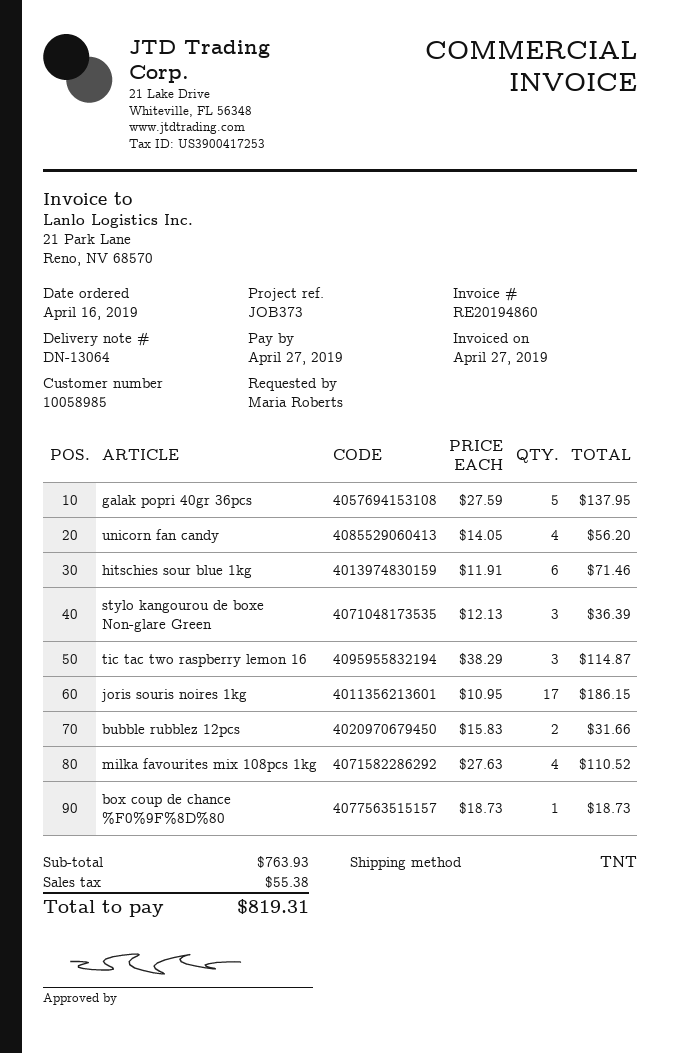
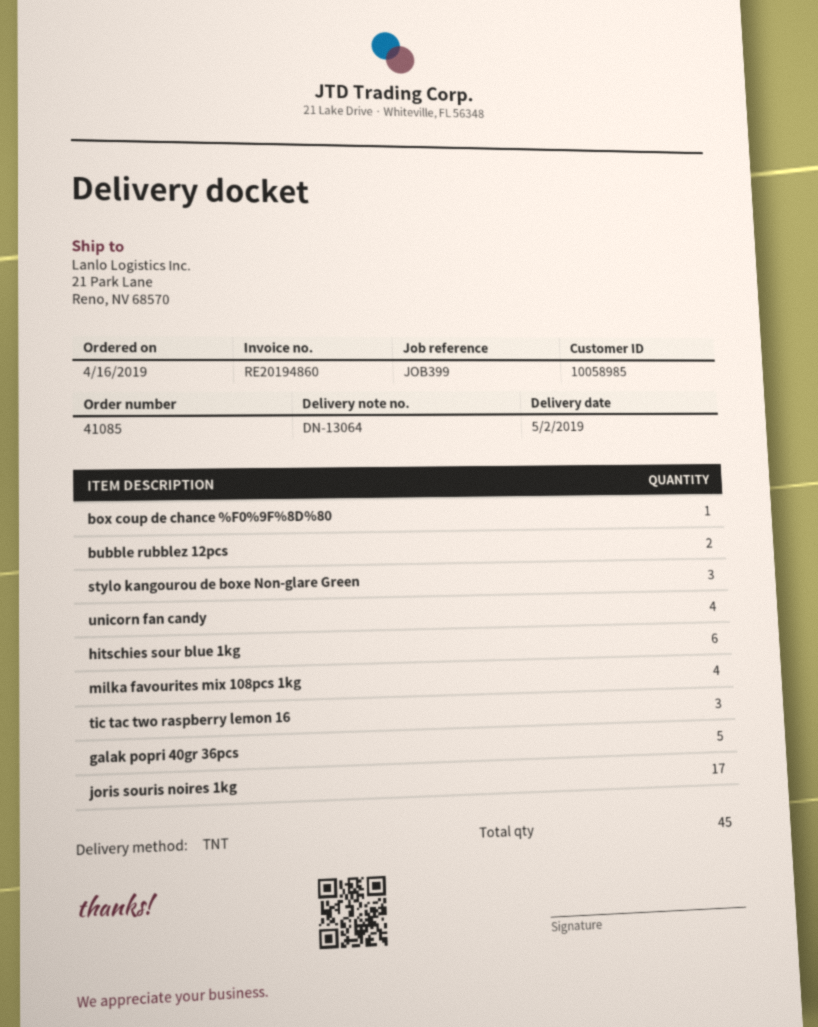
reference: JOB373 -> JOB399

